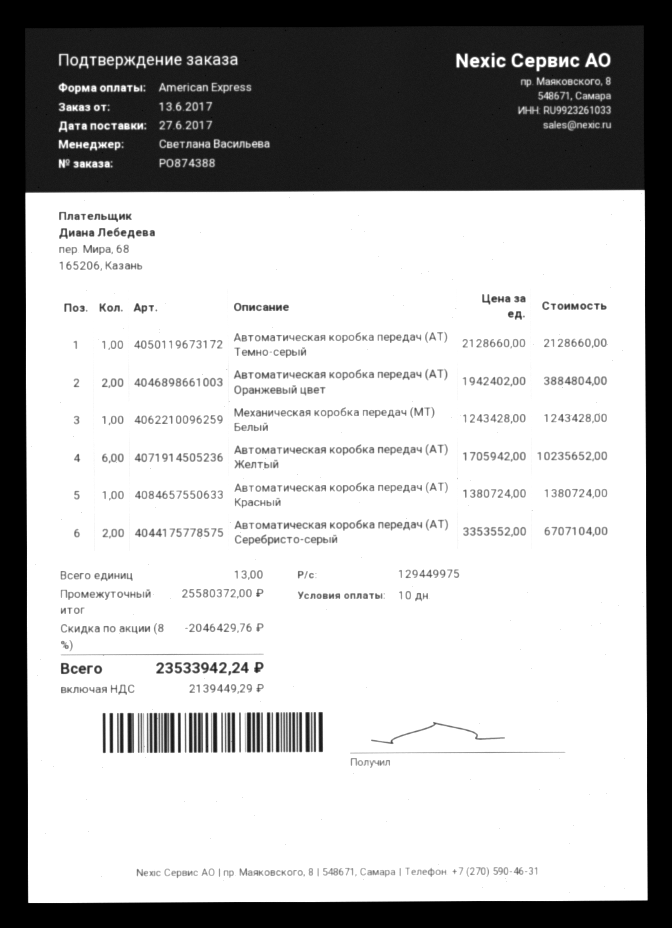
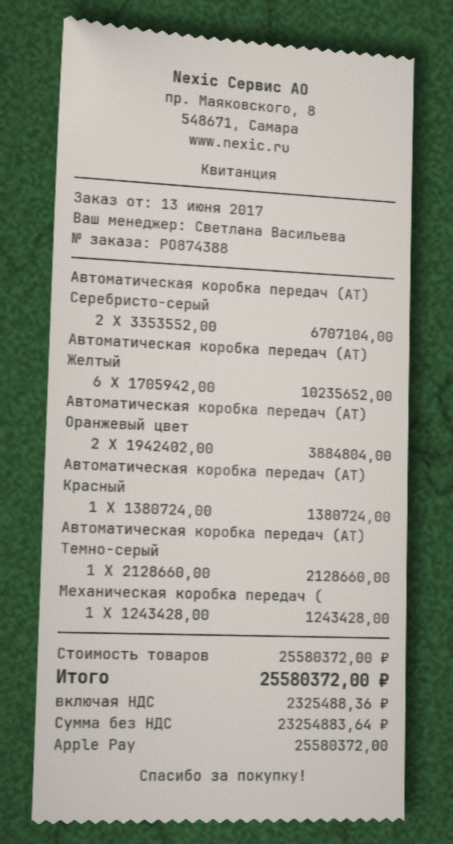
payment method: American Express -> Apple Pay
discount: 8% = 2046429.76 -> none
tax: 2139449.29 -> 2325488.36
total: 23533942.24 -> 25580372.00

